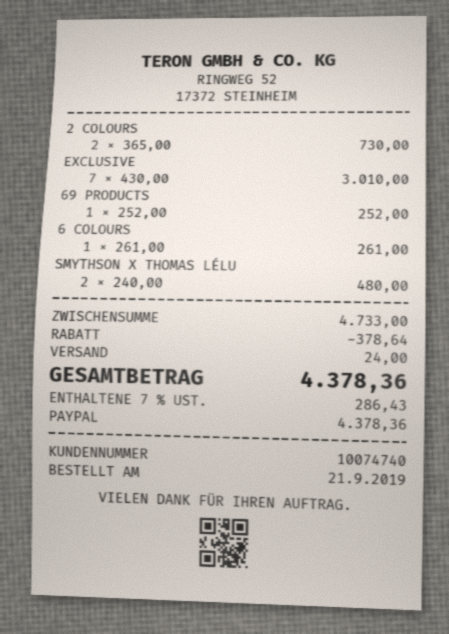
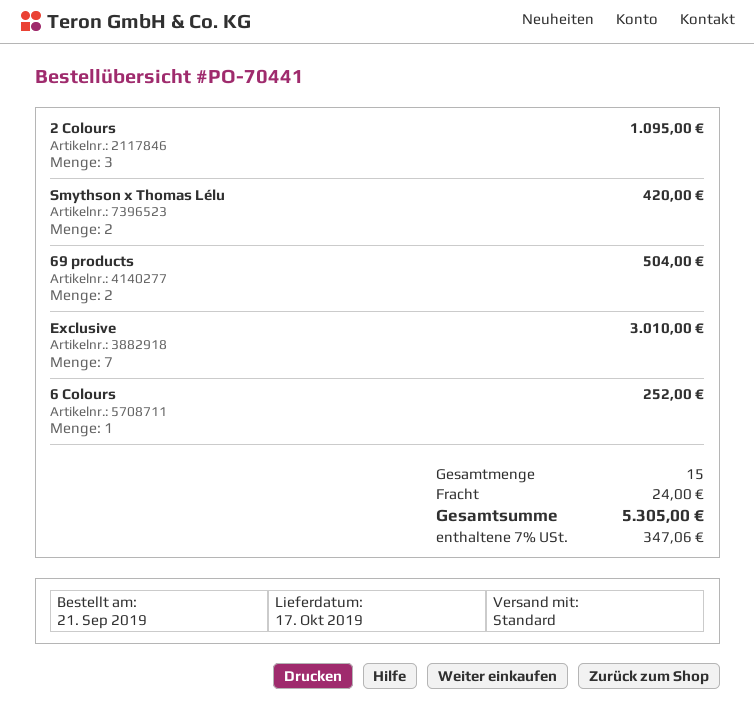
2 COLOURS: 2 for 730.00 -> 3 for 1095.00
69 PRODUCTS: 1 for 252.00 -> 2 for 504.00
6 COLOURS: 1 for 261.00 -> 1 for 252.00
SMYTHSON X THOMAS LÉLU: 2 for 480.00 -> 2 for 420.00
discount: 378.64 -> none
tax: 7% = 286.43 -> 7% = 347.06
total: 4378.36 -> 5305.00

